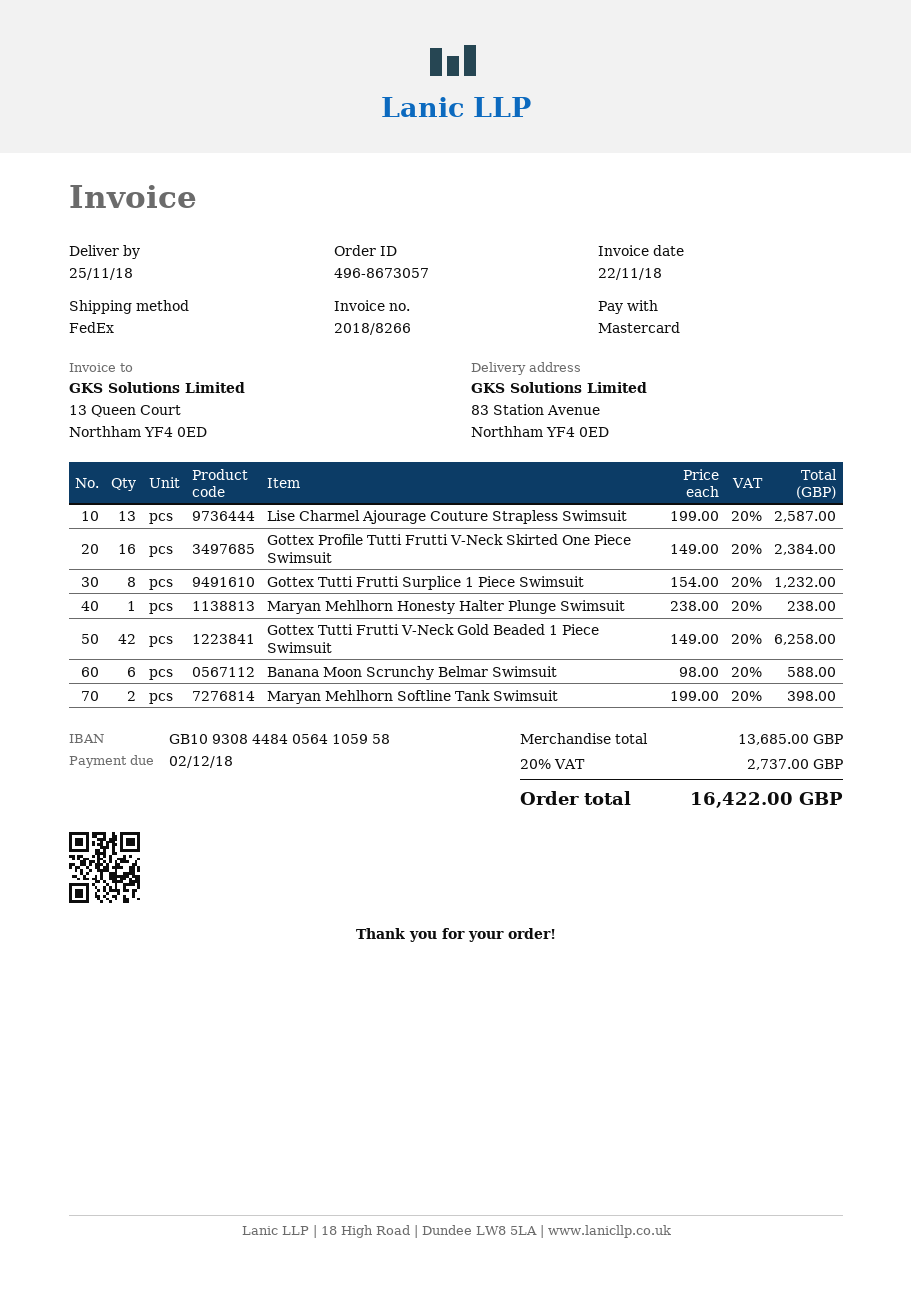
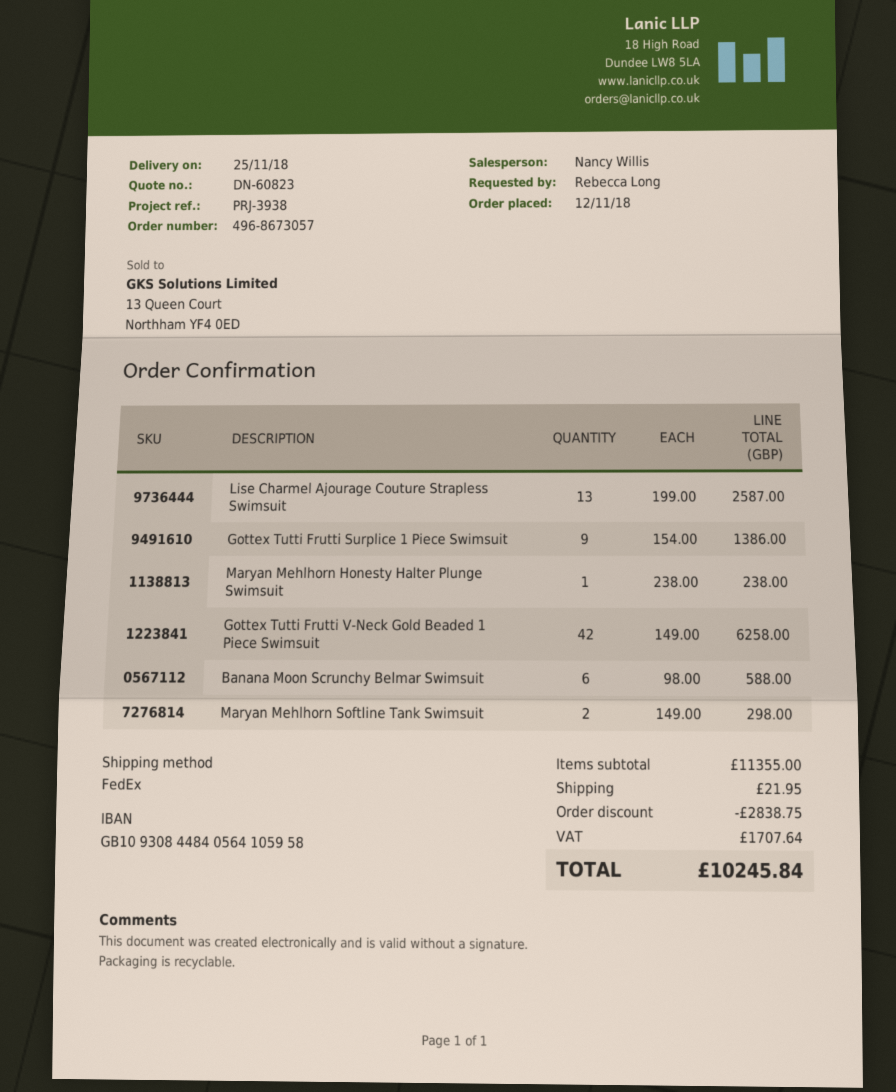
Gottex Profile Tutti Frutti V-Neck Skirted One Piece Swimsuit: 16 x 149.00 = 2384.00 -> none
Gottex Tutti Frutti Surplice 1 Piece Swimsuit: 8 x 154.00 = 1232.00 -> 9 x 154.00 = 1386.00
Maryan Mehlhorn Softline Tank Swimsuit: 2 x 199.00 = 398.00 -> 2 x 149.00 = 298.00
subtotal: 13685.00 -> 11355.00
discount: none -> 2838.75
shipping: none -> 21.95
tax: 2737.00 -> 1707.64
total: 16422.00 -> 10245.84

